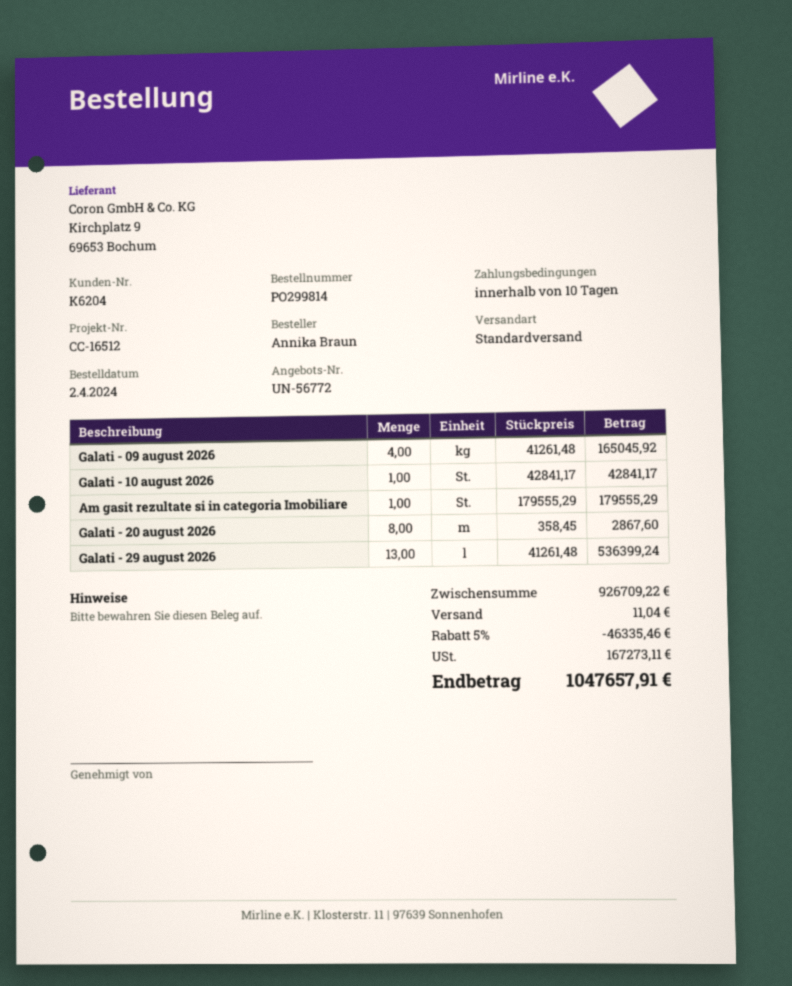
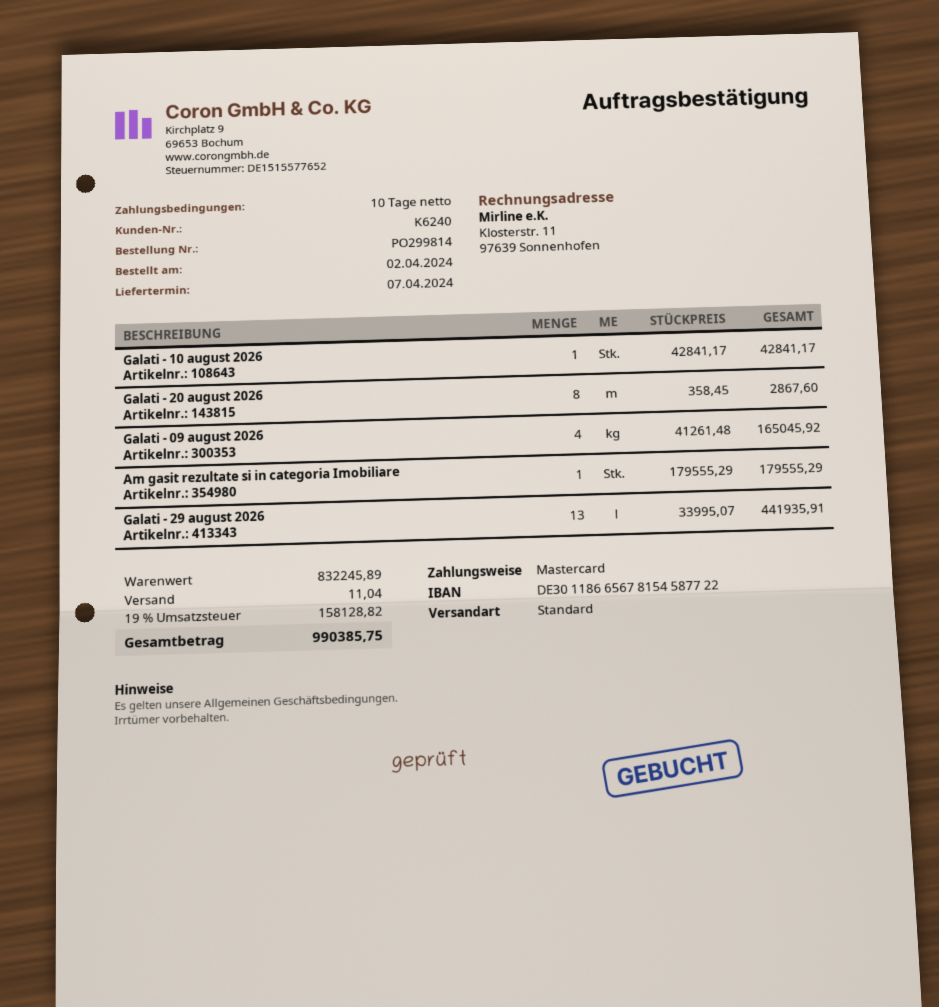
customer number: K6204 -> K6240
Galati - 29 august 2026: 13 x 41261.48 = 536399.24 -> 13 x 33995.07 = 441935.91
subtotal: 926709.22 -> 832245.89
discount: 5% = 46335.46 -> none
tax: 167273.11 -> 158128.82
total: 1047657.91 -> 990385.75

